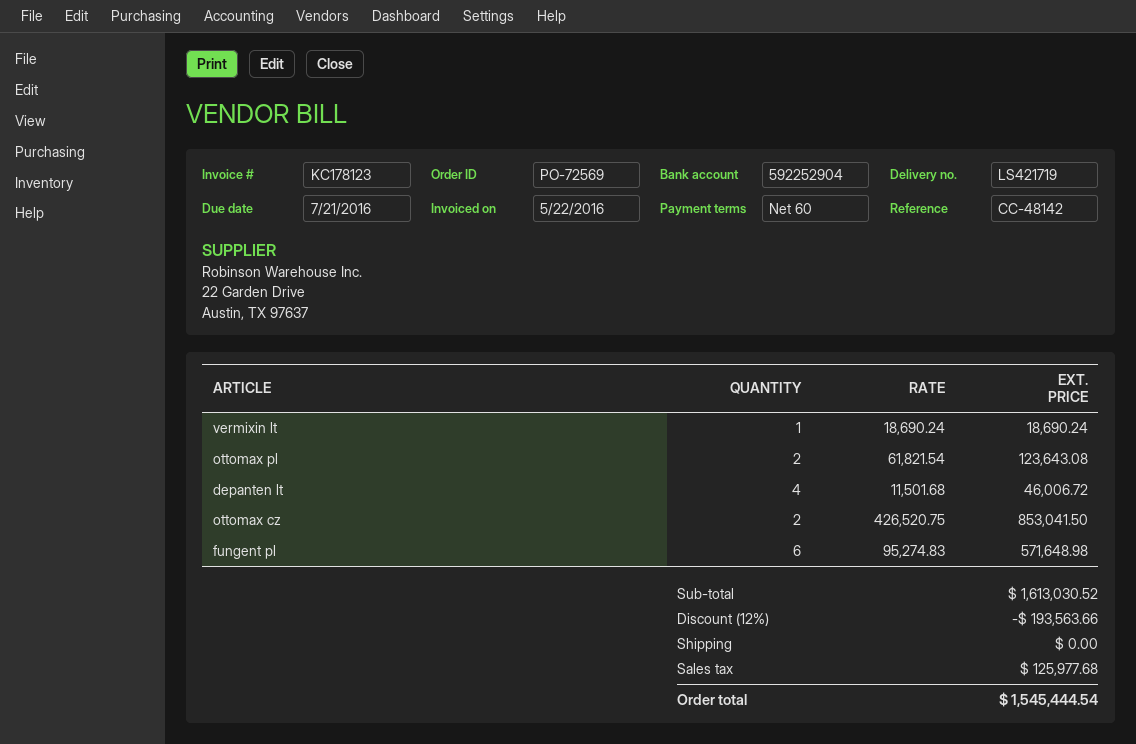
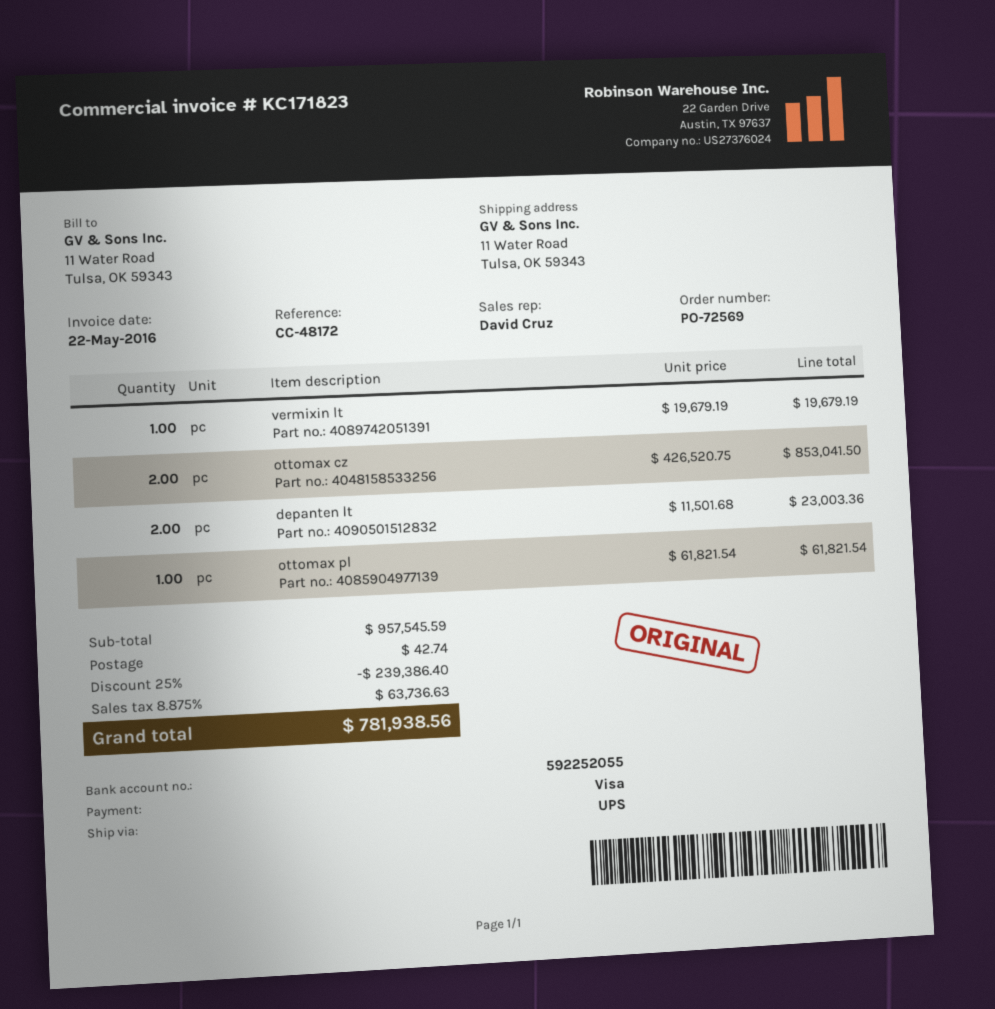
invoice number: KC178123 -> KC171823
reference: CC-48142 -> CC-48172
bank account: 592252904 -> 592252055
vermixin lt: 1 x 18690.24 = 18690.24 -> 1 x 19679.19 = 19679.19
ottomax pl: 2 x 61821.54 = 123643.08 -> 1 x 61821.54 = 61821.54
depanten lt: 4 x 11501.68 = 46006.72 -> 2 x 11501.68 = 23003.36
fungent pl: 6 x 95274.83 = 571648.98 -> none
subtotal: 1613030.52 -> 957545.59
discount: 12% = 193563.66 -> 25% = 239386.40
shipping: 0.00 -> 42.74
tax: 125977.68 -> 63736.63
total: 1545444.54 -> 781938.56

